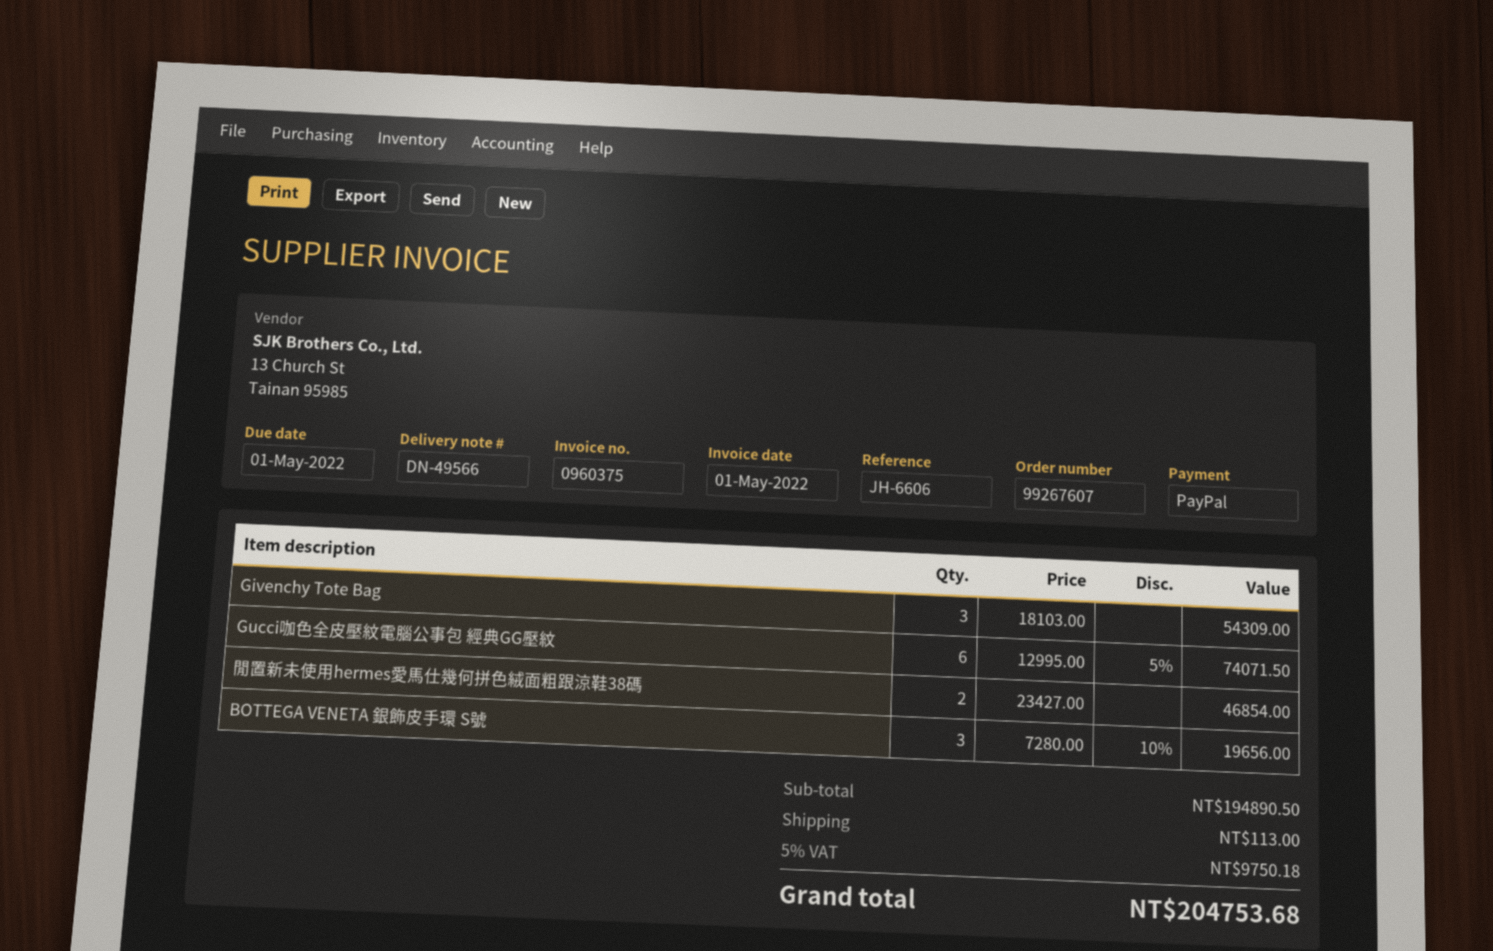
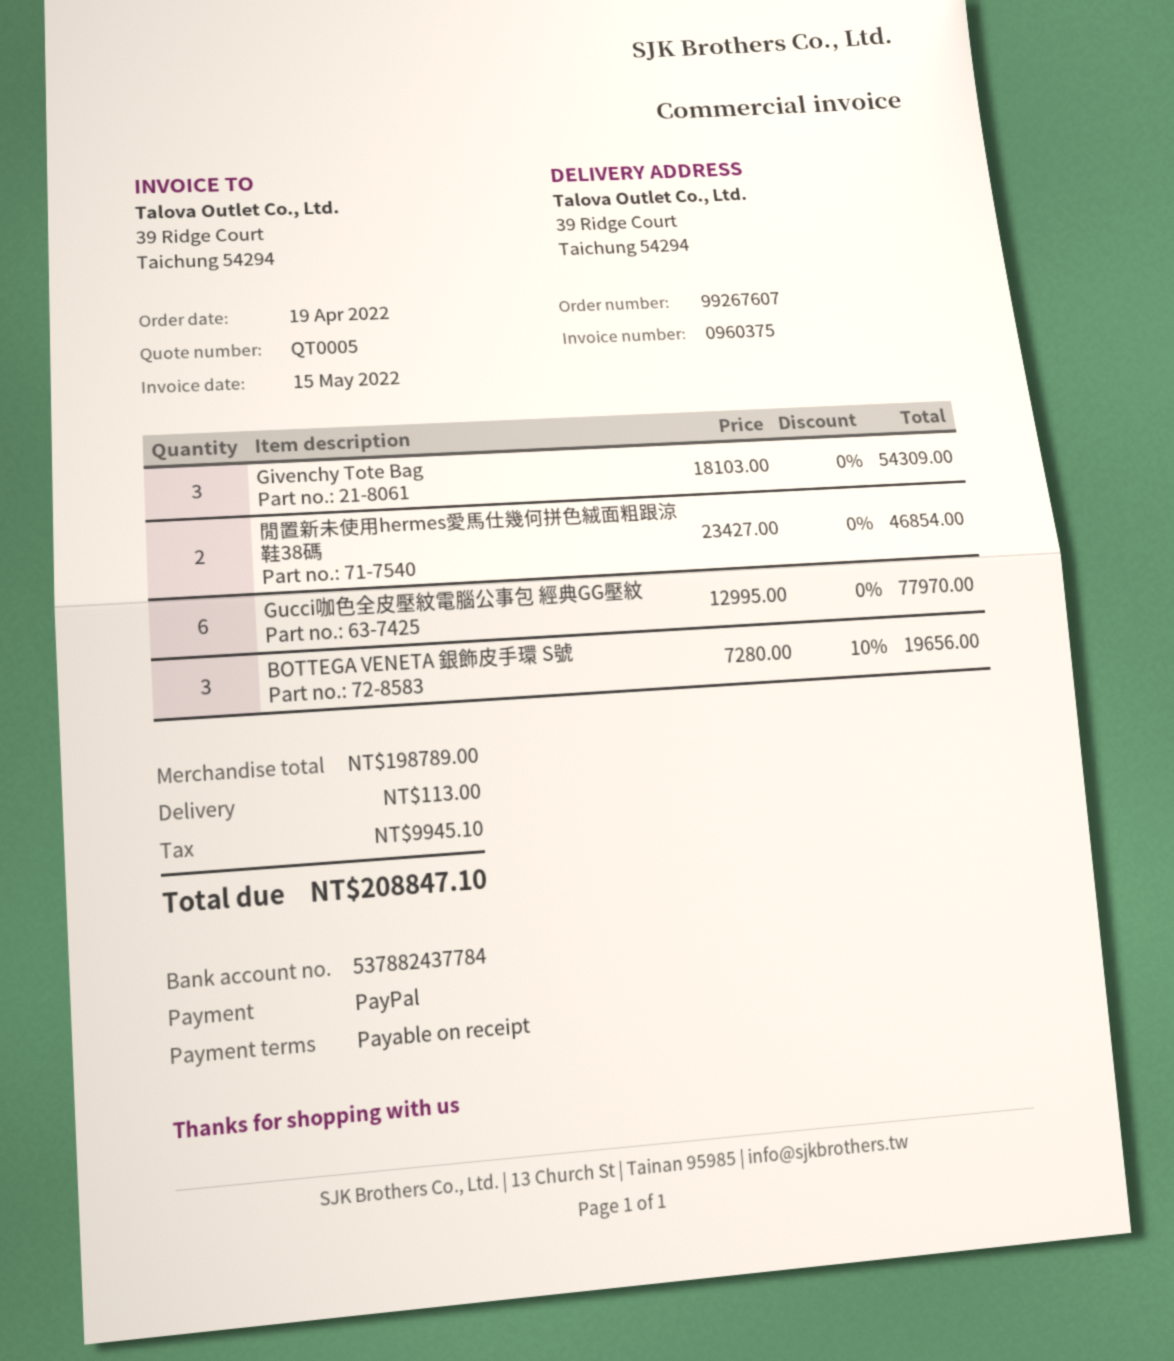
invoice date: 2022-05-01 -> 2022-05-15
Gucci咖色全皮壓紋電腦公事包 經典GG壓紋: 6 x 12995.00 - 5% = 74071.50 -> 6 x 12995.00 = 77970.00
subtotal: 194890.50 -> 198789.00
tax: 9750.18 -> 9945.10
total: 204753.68 -> 208847.10

